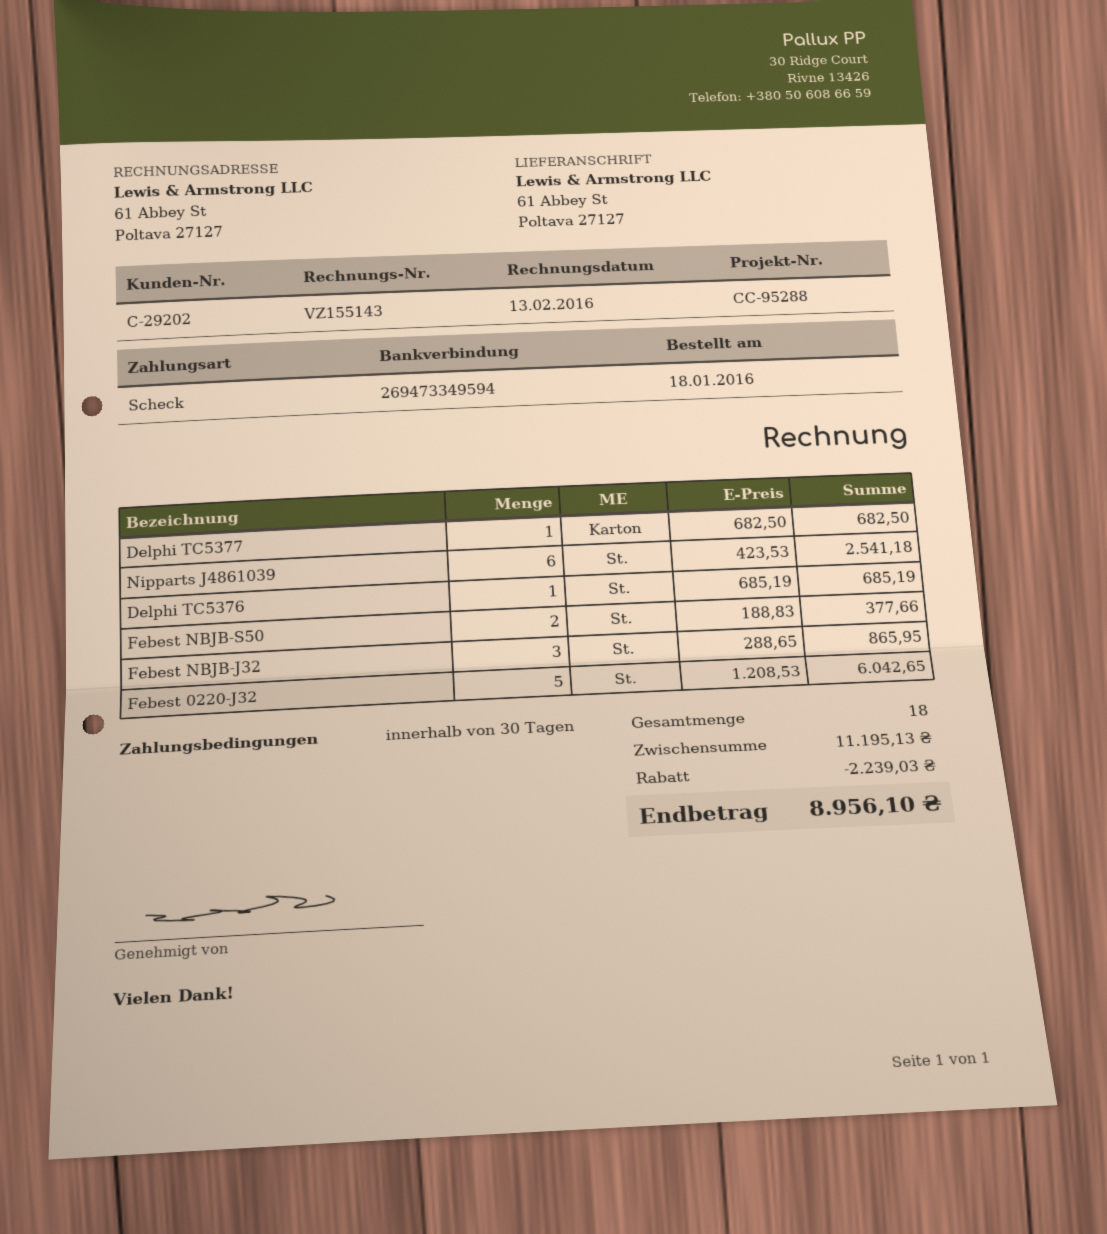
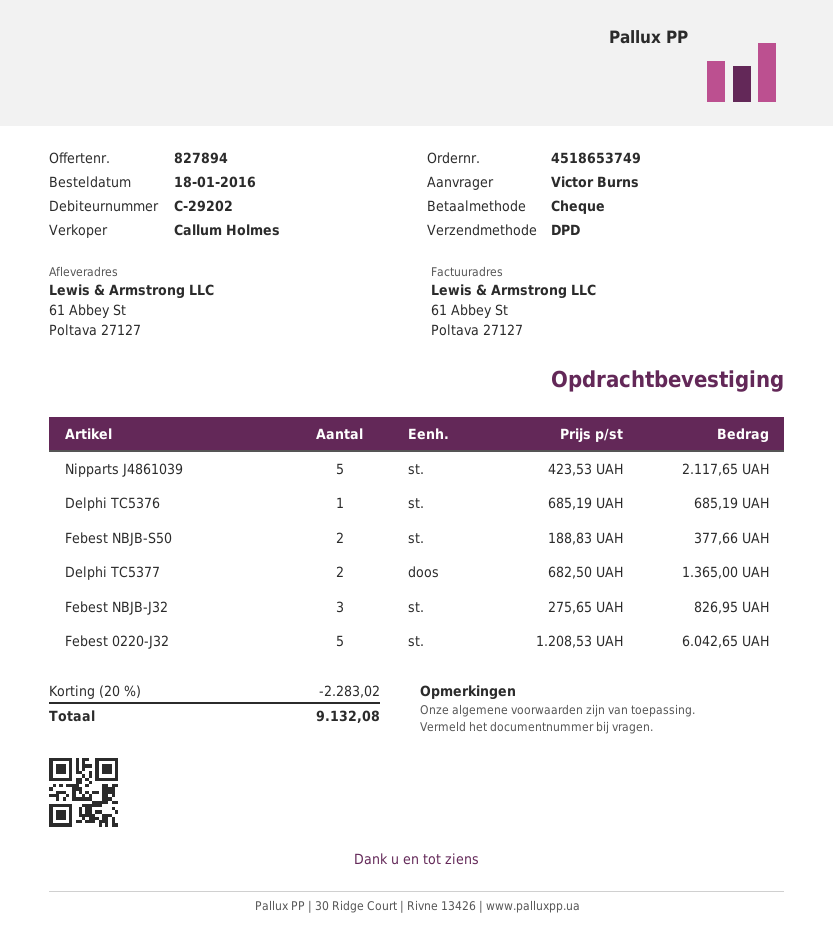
Delphi TC5377: 1 x 682.50 = 682.50 -> 2 x 682.50 = 1365.00
Nipparts J4861039: 6 x 423.53 = 2541.18 -> 5 x 423.53 = 2117.65
Febest NBJB-J32: 3 x 288.65 = 865.95 -> 3 x 275.65 = 826.95
discount: 2239.03 -> 2283.02
total: 8956.10 -> 9132.08

